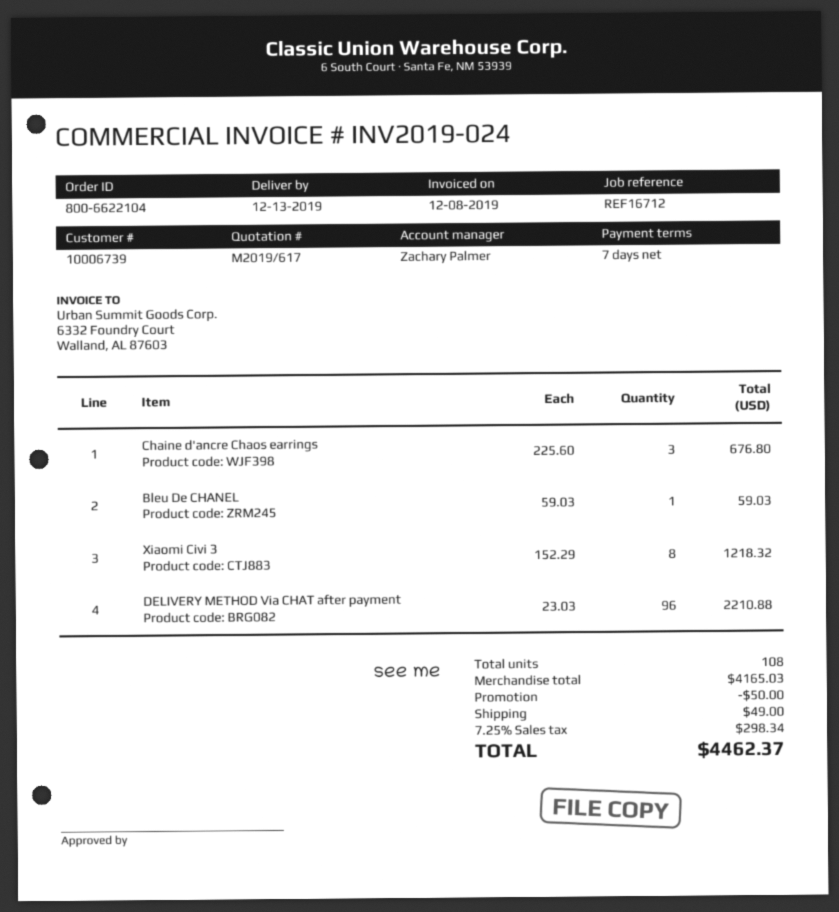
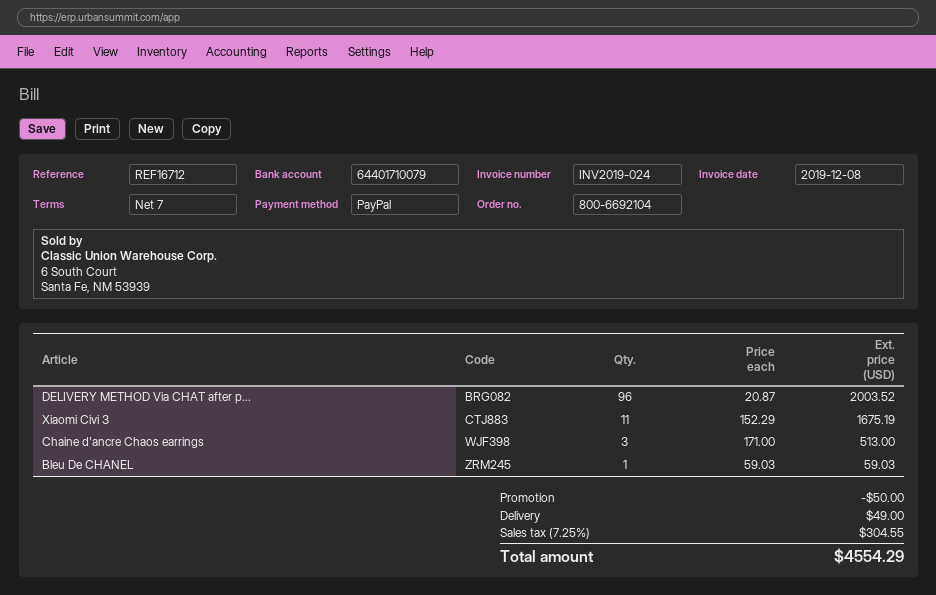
order number: 800-6622104 -> 800-6692104
Chaine d'ancre Chaos earrings: 3 x 225.60 = 676.80 -> 3 x 171.00 = 513.00
Xiaomi Civi 3: 8 x 152.29 = 1218.32 -> 11 x 152.29 = 1675.19
DELIVERY METHOD Via CHAT after payment: 96 x 23.03 = 2210.88 -> 96 x 20.87 = 2003.52
tax: 7.25% = 298.34 -> 7.25% = 304.55
total: 4462.37 -> 4554.29

